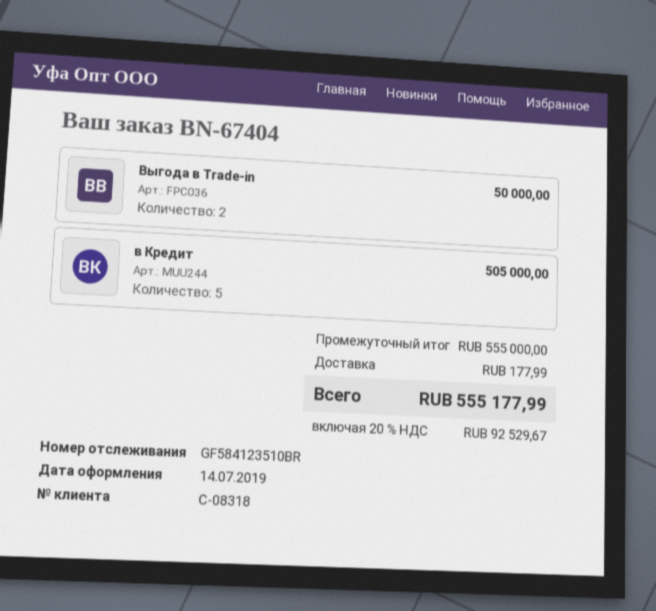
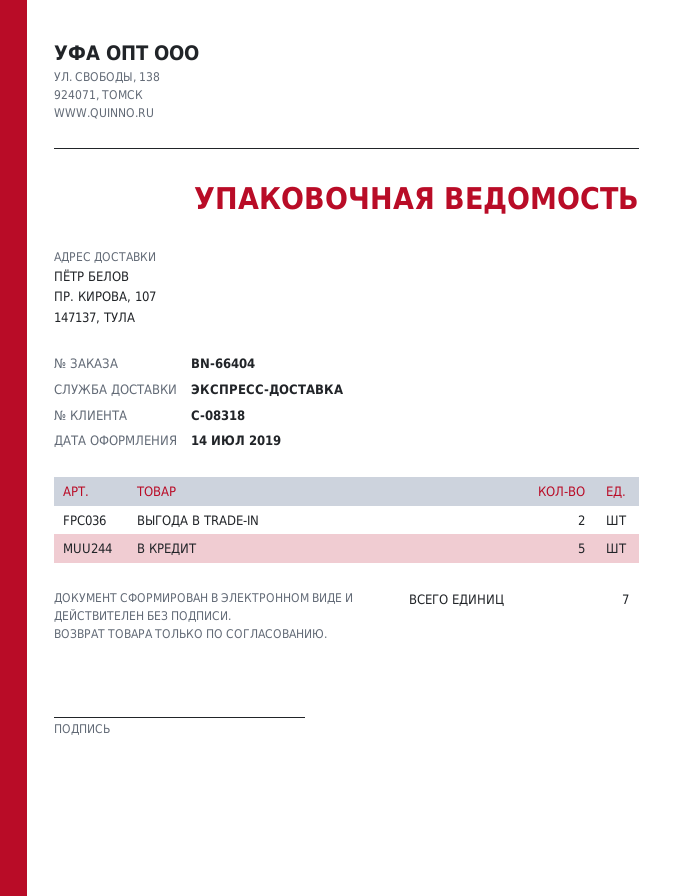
order number: BN-67404 -> BN-66404

